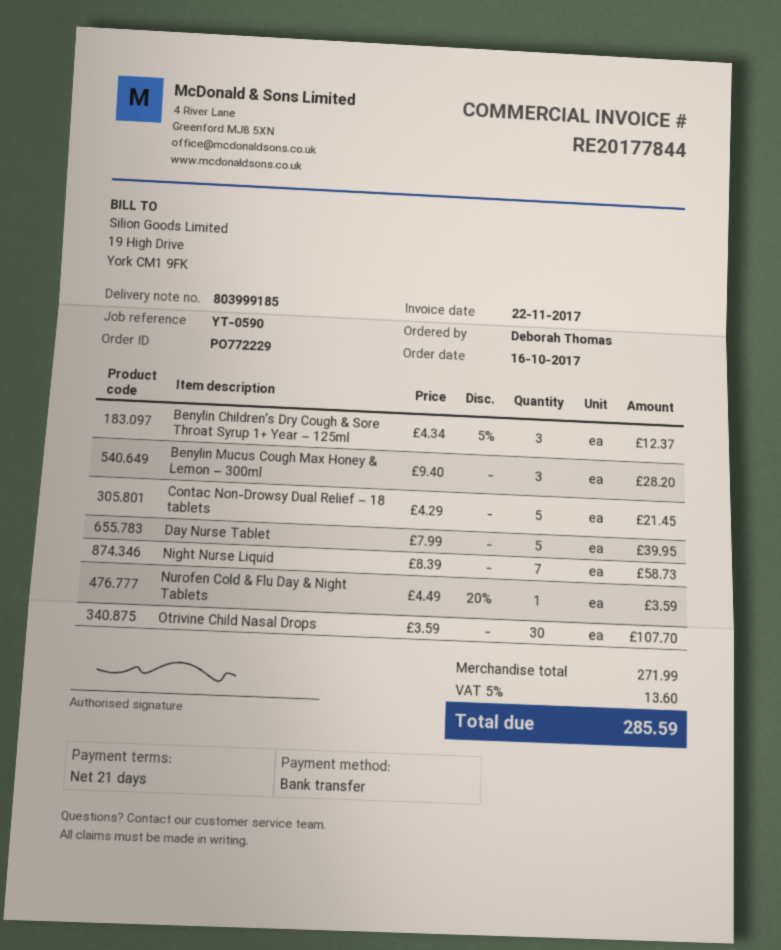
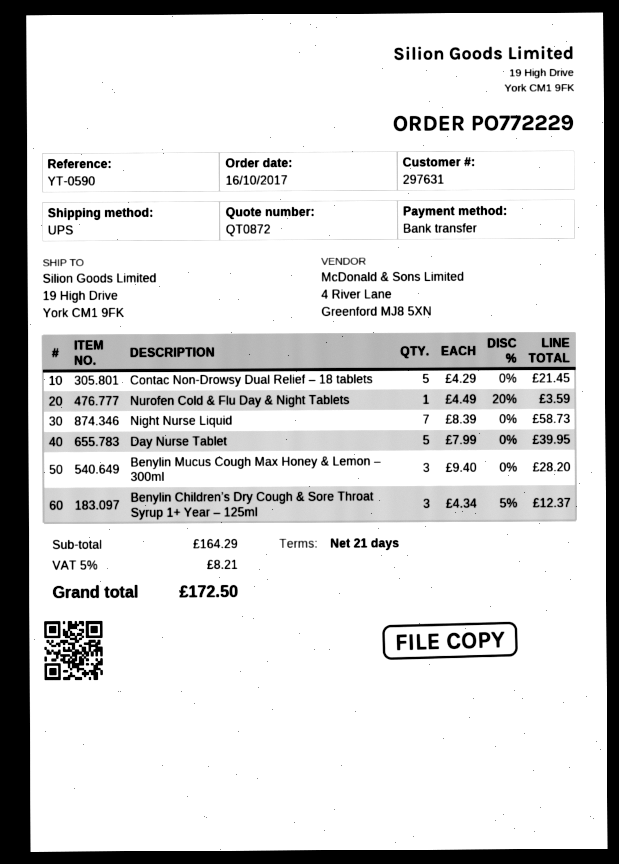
Otrivine Child Nasal Drops: 30 x 3.59 = 107.70 -> none
subtotal: 271.99 -> 164.29
tax: 5% = 13.60 -> 5% = 8.21
total: 285.59 -> 172.50

